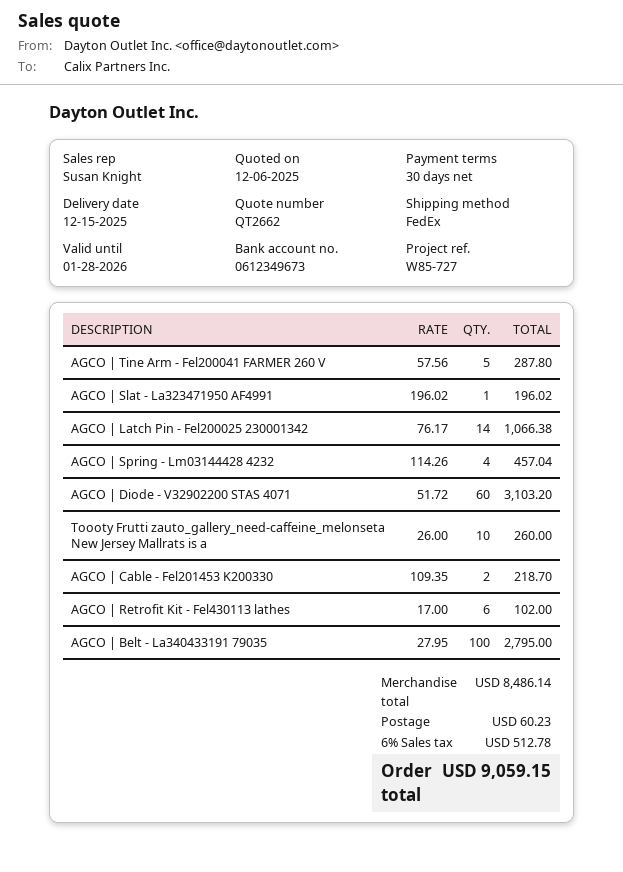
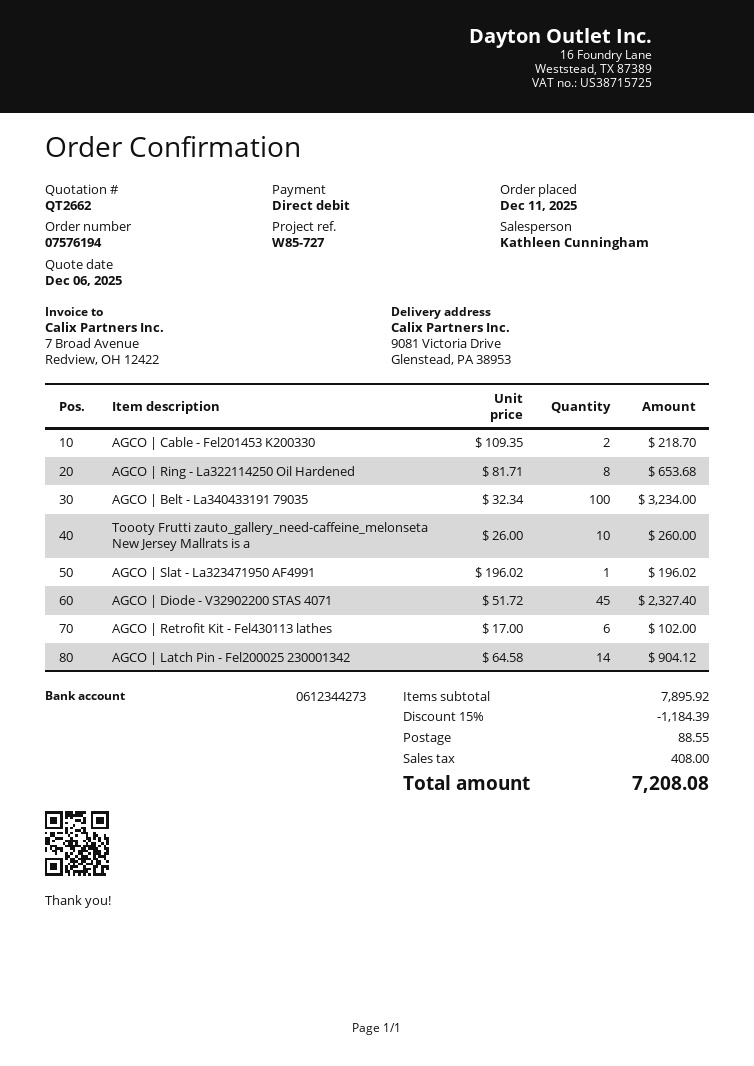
sales rep: Susan Knight -> Kathleen Cunningham
bank account: 0612349673 -> 0612344273
AGCO | Tine Arm - Fel200041 FARMER 260 V: 5 x 57.56 = 287.80 -> none
AGCO | Latch Pin - Fel200025 230001342: 14 x 76.17 = 1066.38 -> 14 x 64.58 = 904.12
AGCO | Spring - Lm03144428 4232: 4 x 114.26 = 457.04 -> none
AGCO | Diode - V32902200 STAS 4071: 60 x 51.72 = 3103.20 -> 45 x 51.72 = 2327.40
AGCO | Belt - La340433191 79035: 100 x 27.95 = 2795.00 -> 100 x 32.34 = 3234.00
AGCO | Ring - La322114250 Oil Hardened: none -> 8 x 81.71 = 653.68
subtotal: 8486.14 -> 7895.92
discount: none -> 15% = 1184.39
shipping: 60.23 -> 88.55
tax: 512.78 -> 408.00
total: 9059.15 -> 7208.08

